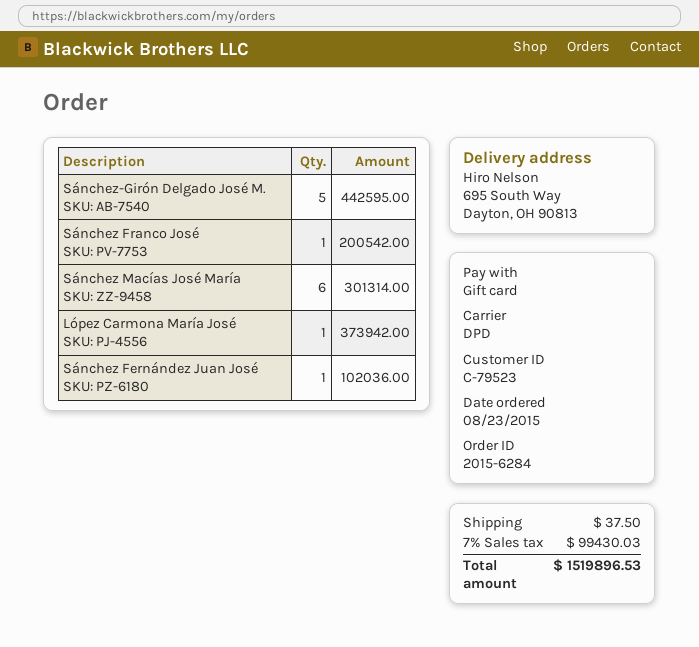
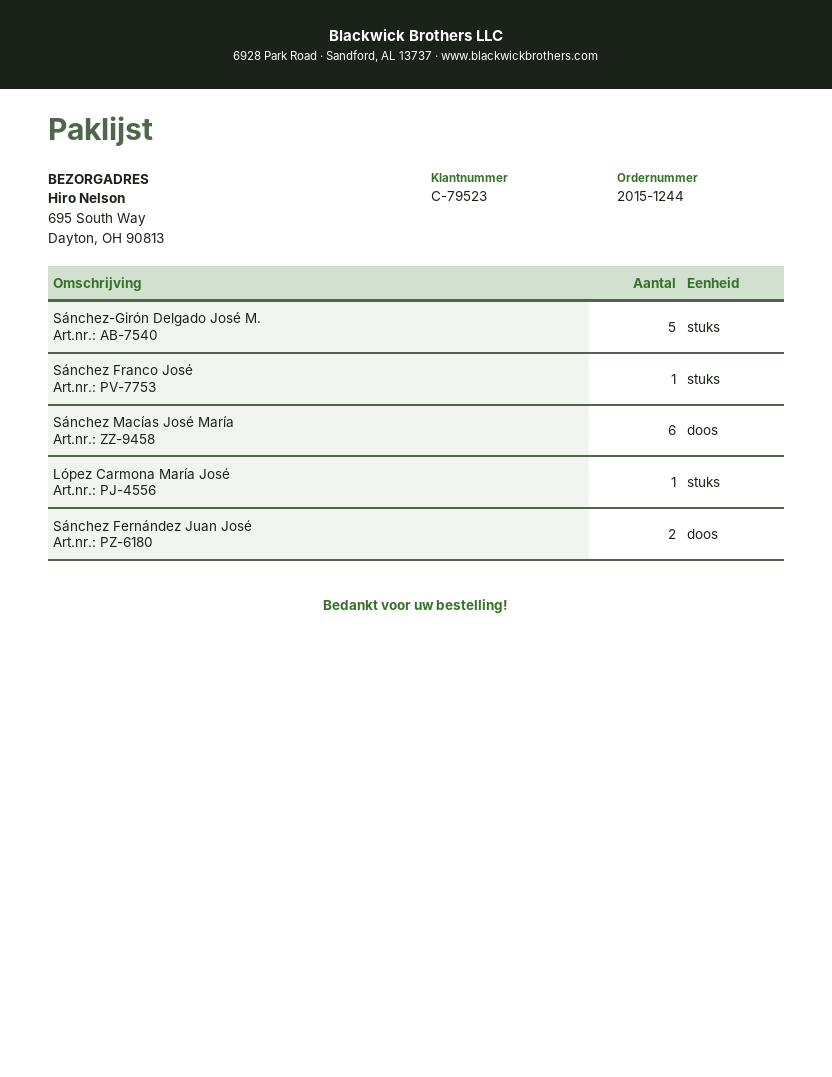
order number: 2015-6284 -> 2015-1244
Sánchez Fernández Juan José: 1 -> 2

